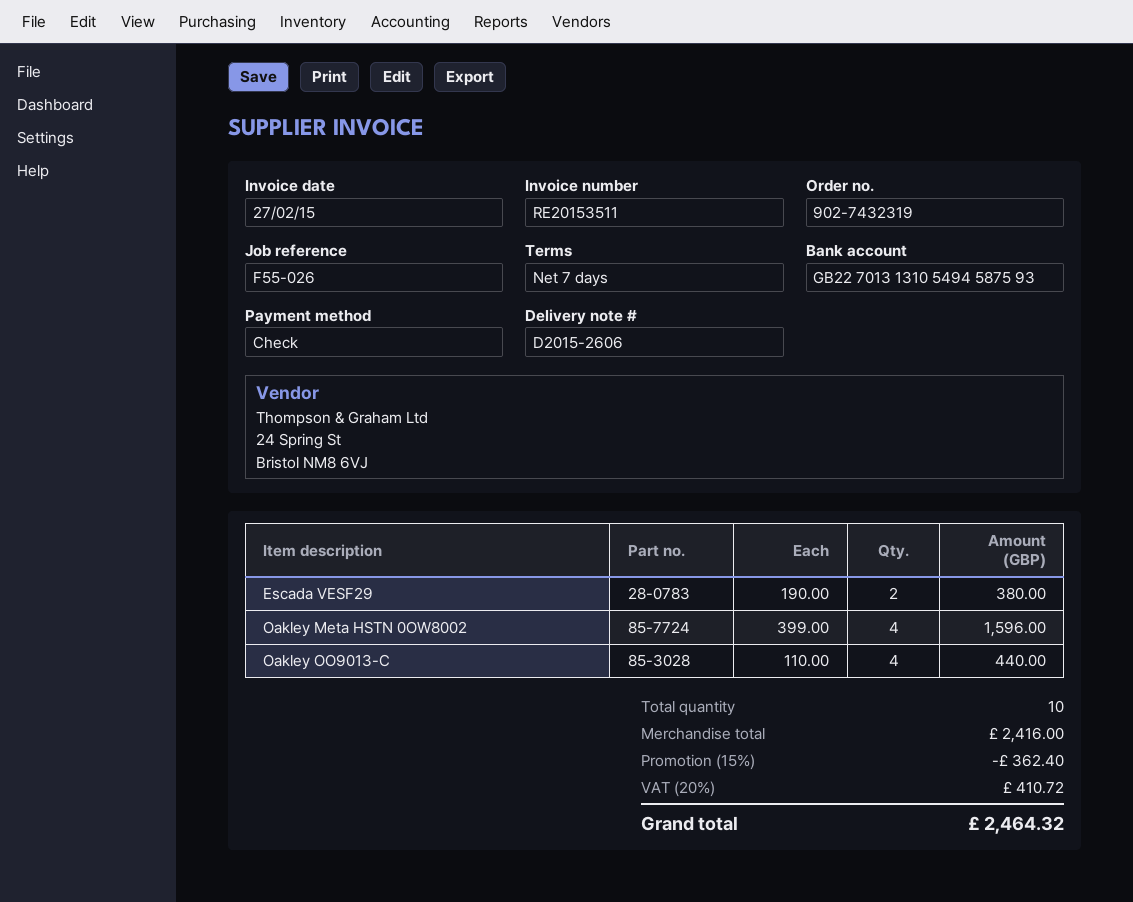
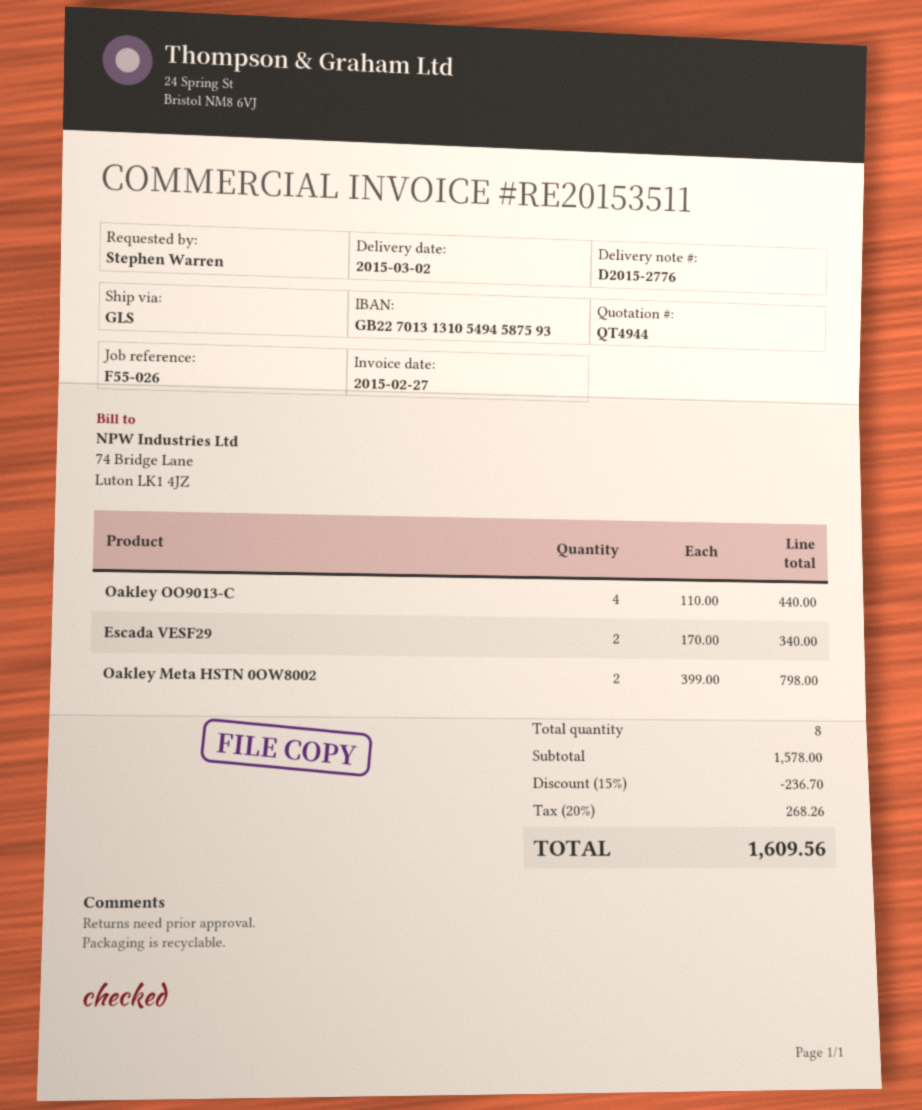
delivery note number: D2015-2606 -> D2015-2776
Escada VESF29: 2 x 190.00 = 380.00 -> 2 x 170.00 = 340.00
Oakley Meta HSTN 0OW8002: 4 x 399.00 = 1596.00 -> 2 x 399.00 = 798.00
total quantity: 10 -> 8
subtotal: 2416.00 -> 1578.00
discount: 15% = 362.40 -> 15% = 236.70
tax: 20% = 410.72 -> 20% = 268.26
total: 2464.32 -> 1609.56

